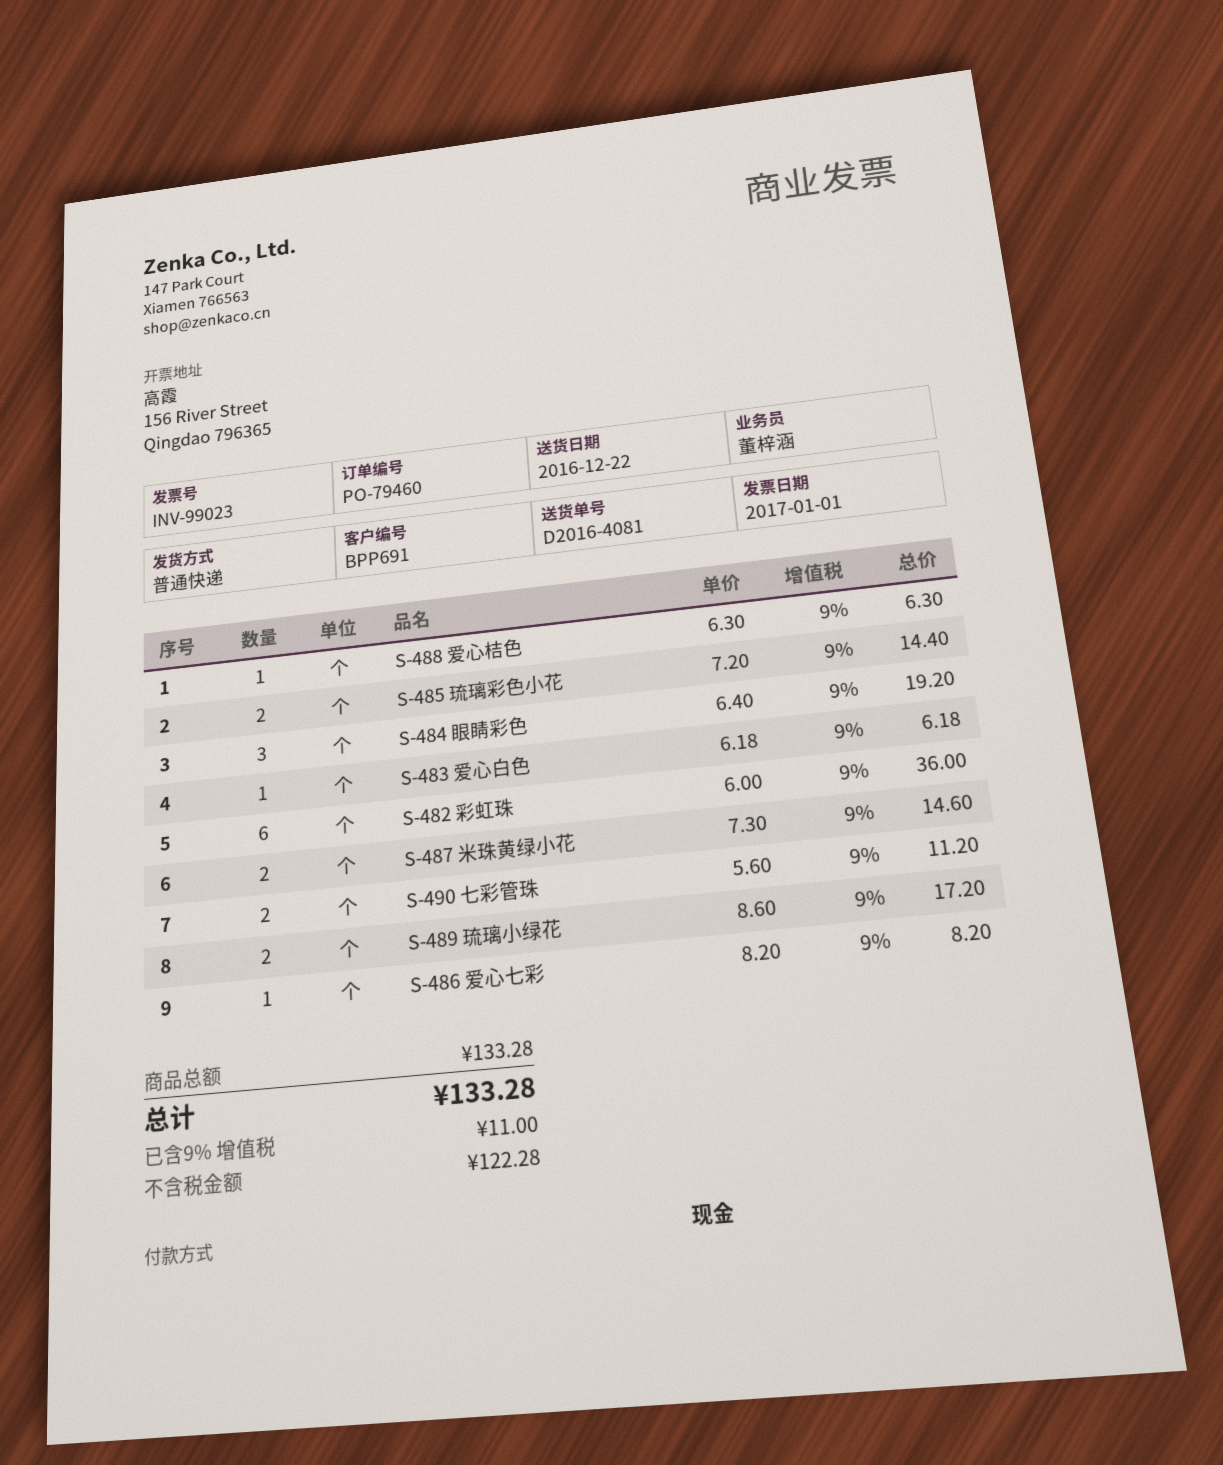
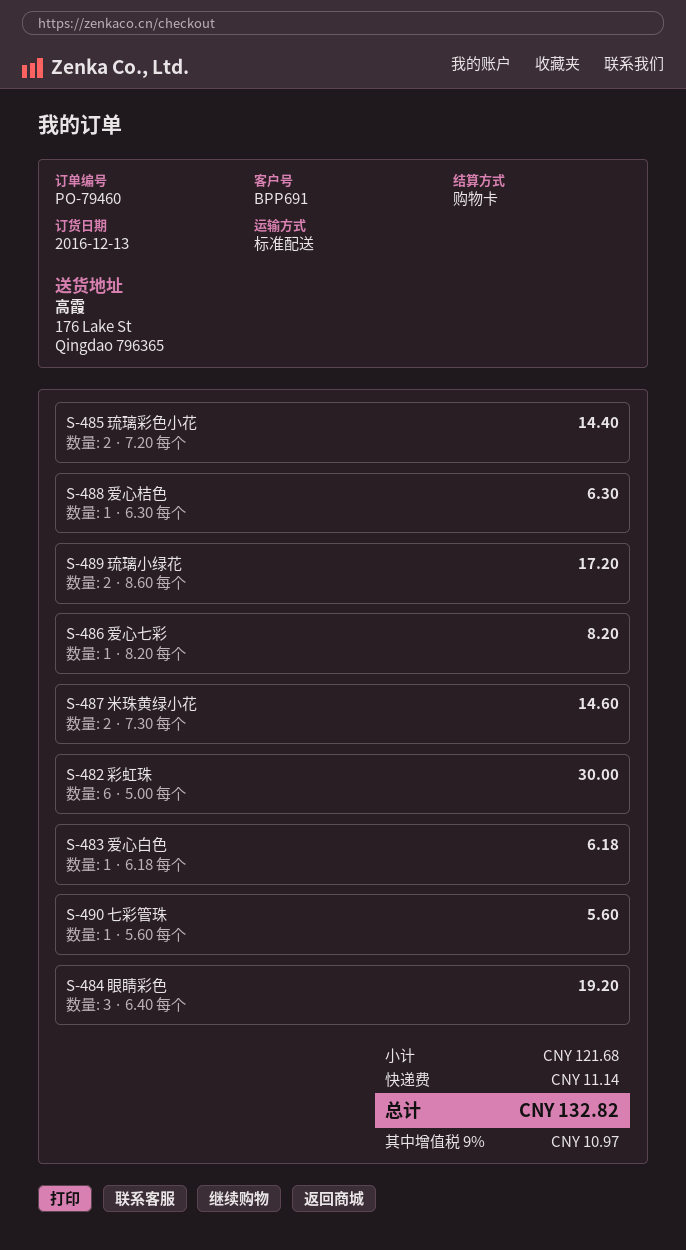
payment method: cash -> gift card
S-482 彩虹珠: 6 x 6.00 = 36.00 -> 6 x 5.00 = 30.00
S-490 七彩管珠: 2 x 5.60 = 11.20 -> 1 x 5.60 = 5.60
subtotal: 133.28 -> 121.68
shipping: none -> 11.14
tax: 9% = 11.00 -> 9% = 10.97
total: 133.28 -> 132.82

